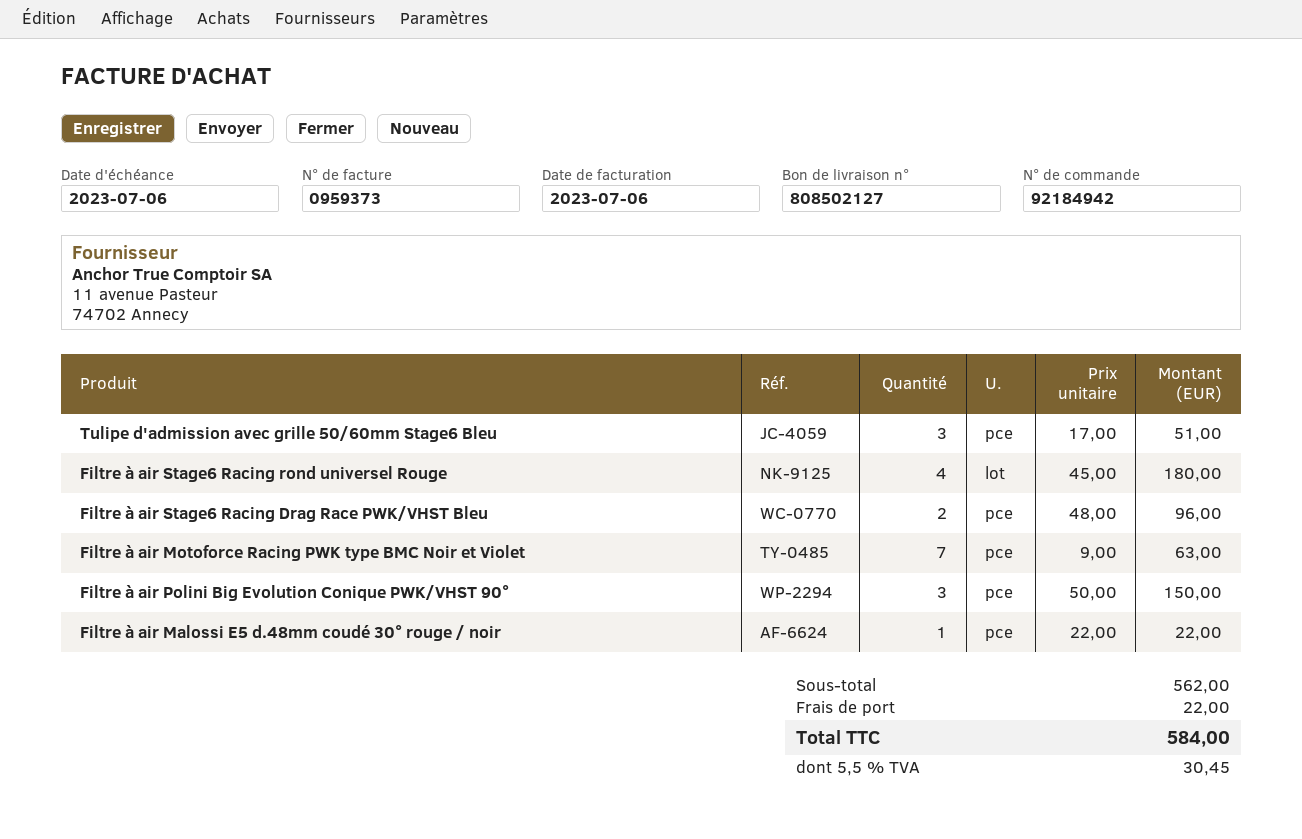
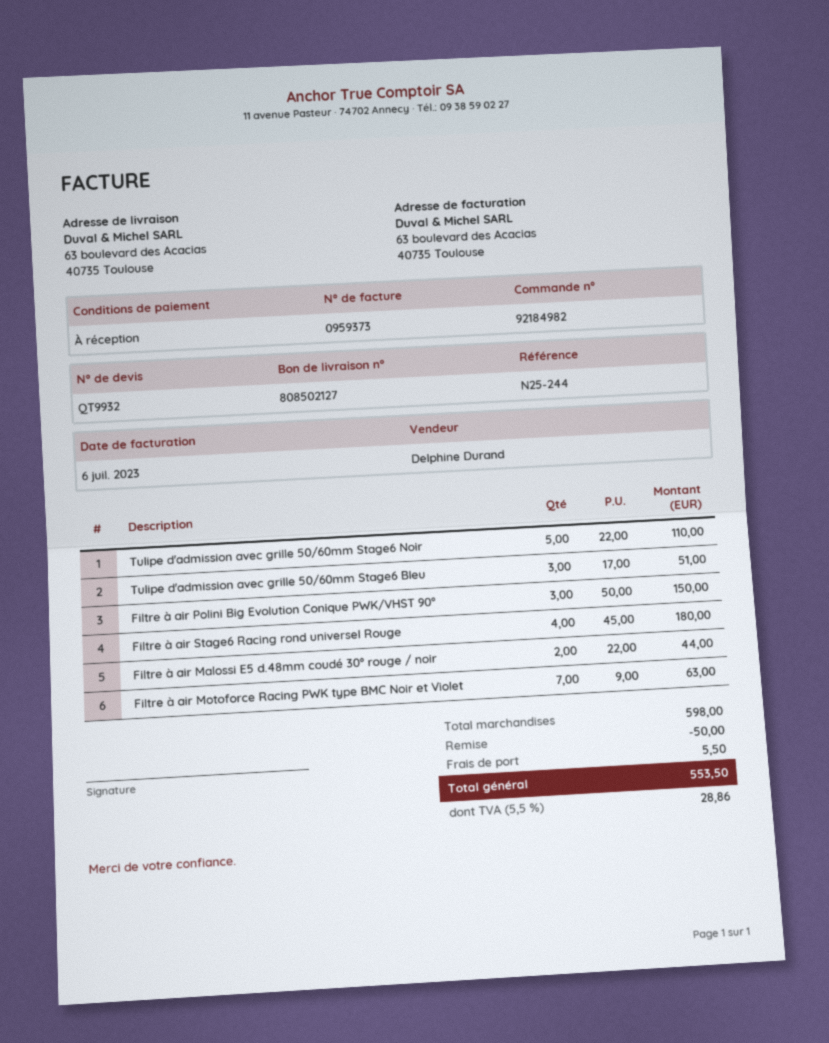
order number: 92184942 -> 92184982
Filtre à air Stage6 Racing Drag Race PWK/VHST Bleu: 2 x 48.00 = 96.00 -> none
Filtre à air Malossi E5 d.48mm coudé 30° rouge / noir: 1 x 22.00 = 22.00 -> 2 x 22.00 = 44.00
Tulipe d'admission avec grille 50/60mm Stage6 Noir: none -> 5 x 22.00 = 110.00
subtotal: 562.00 -> 598.00
discount: none -> 50.00
shipping: 22.00 -> 5.50
tax: 5.5% = 30.45 -> 5.5% = 28.86
total: 584.00 -> 553.50

